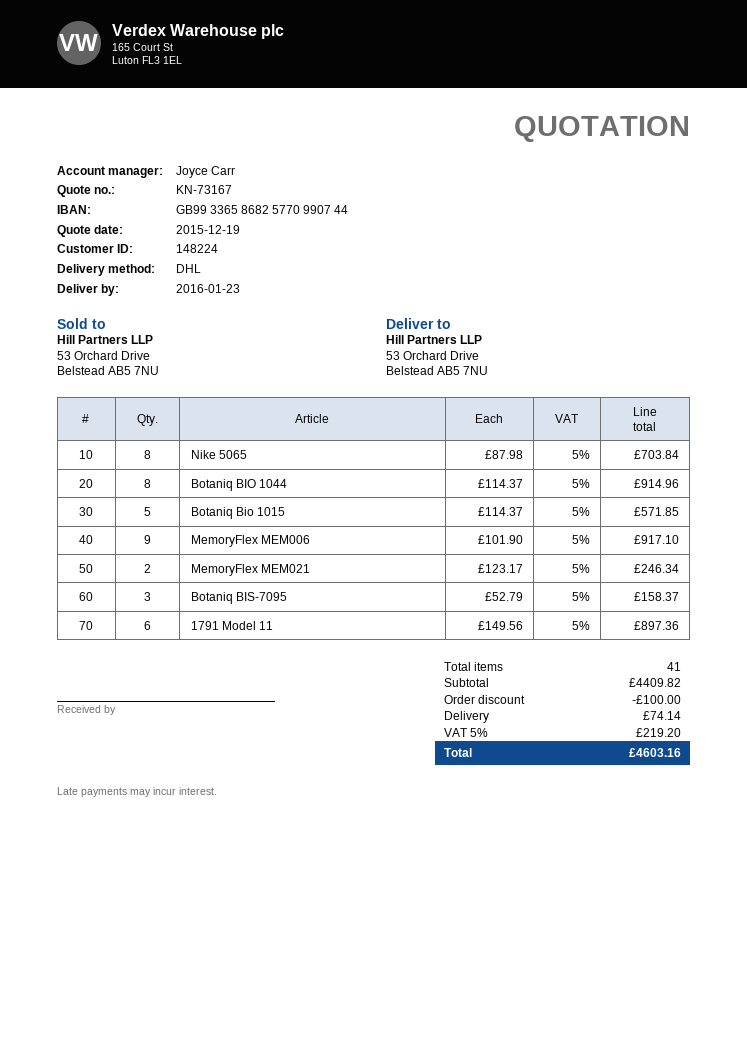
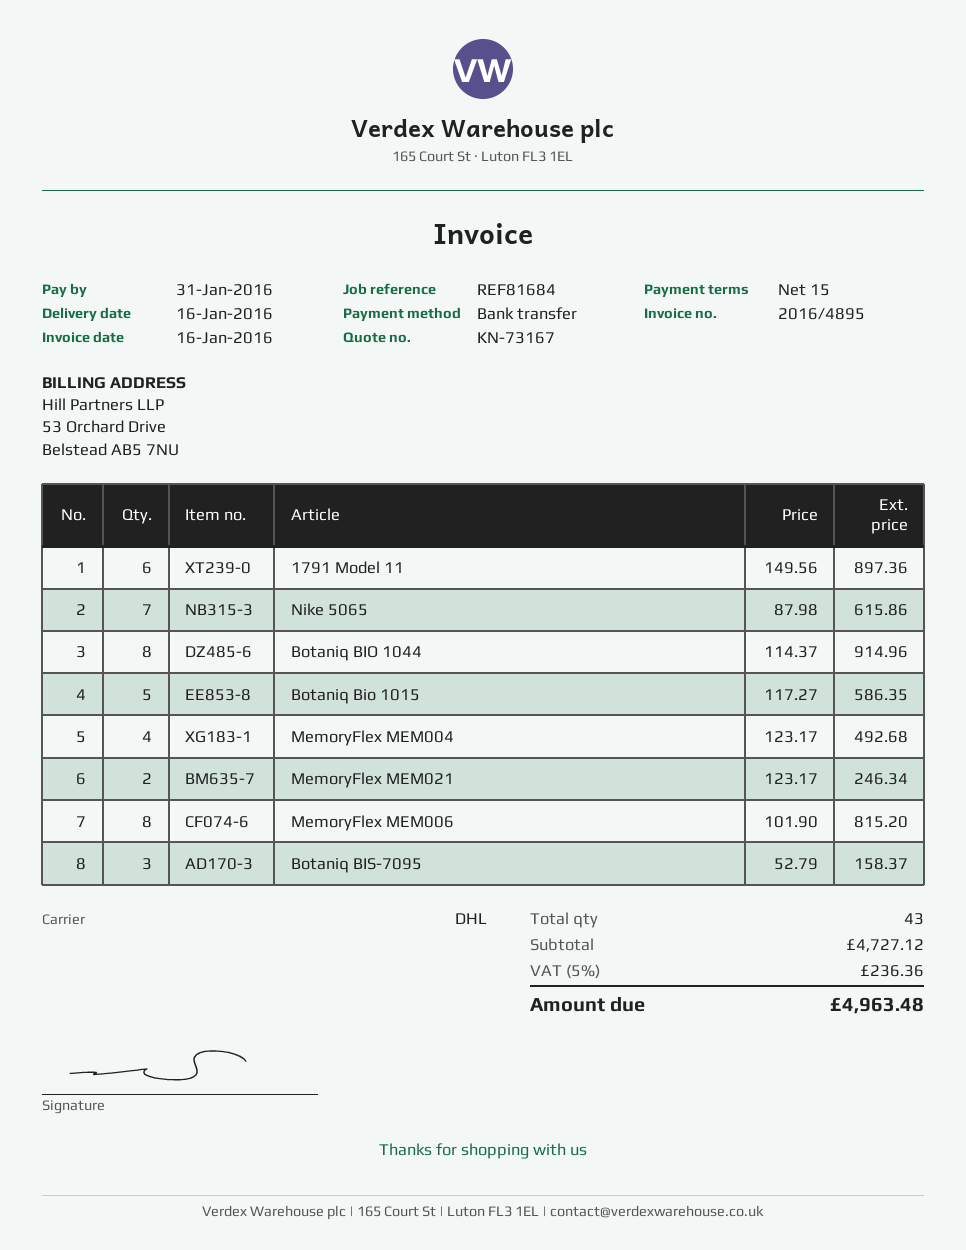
delivery date: 2016-01-23 -> 2016-01-16
Nike 5065: 8 x 87.98 = 703.84 -> 7 x 87.98 = 615.86
Botaniq Bio 1015: 5 x 114.37 = 571.85 -> 5 x 117.27 = 586.35
MemoryFlex MEM006: 9 x 101.90 = 917.10 -> 8 x 101.90 = 815.20
MemoryFlex MEM004: none -> 4 x 123.17 = 492.68
total quantity: 41 -> 43
subtotal: 4409.82 -> 4727.12
discount: 100.00 -> none
shipping: 74.14 -> none
tax: 5% = 219.20 -> 5% = 236.36
total: 4603.16 -> 4963.48

